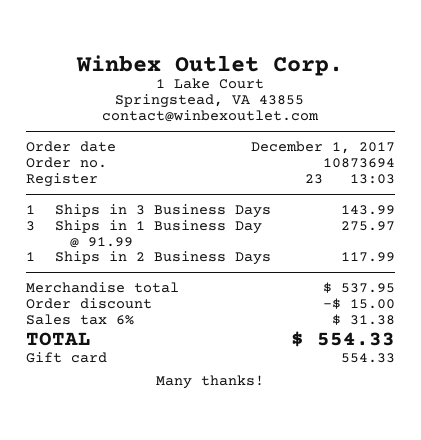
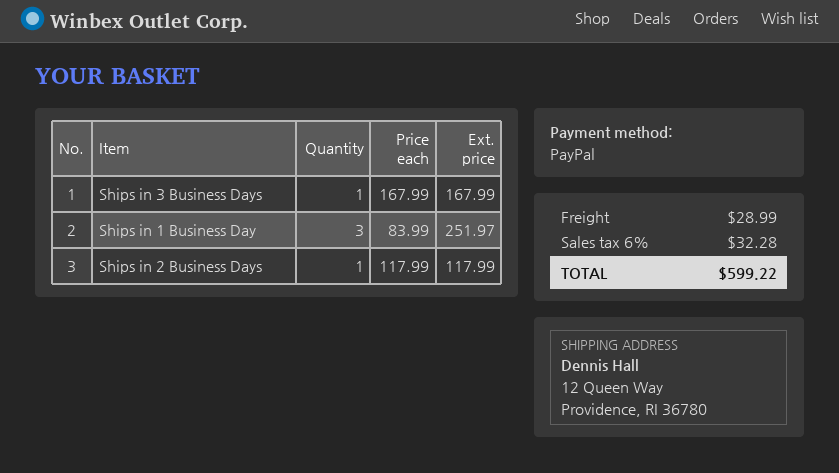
payment method: gift card -> PayPal
Ships in 3 Business Days: 1 x 143.99 = 143.99 -> 1 x 167.99 = 167.99
Ships in 1 Business Day: 3 x 91.99 = 275.97 -> 3 x 83.99 = 251.97
discount: 15.00 -> none
shipping: none -> 28.99
tax: 6% = 31.38 -> 6% = 32.28
total: 554.33 -> 599.22

